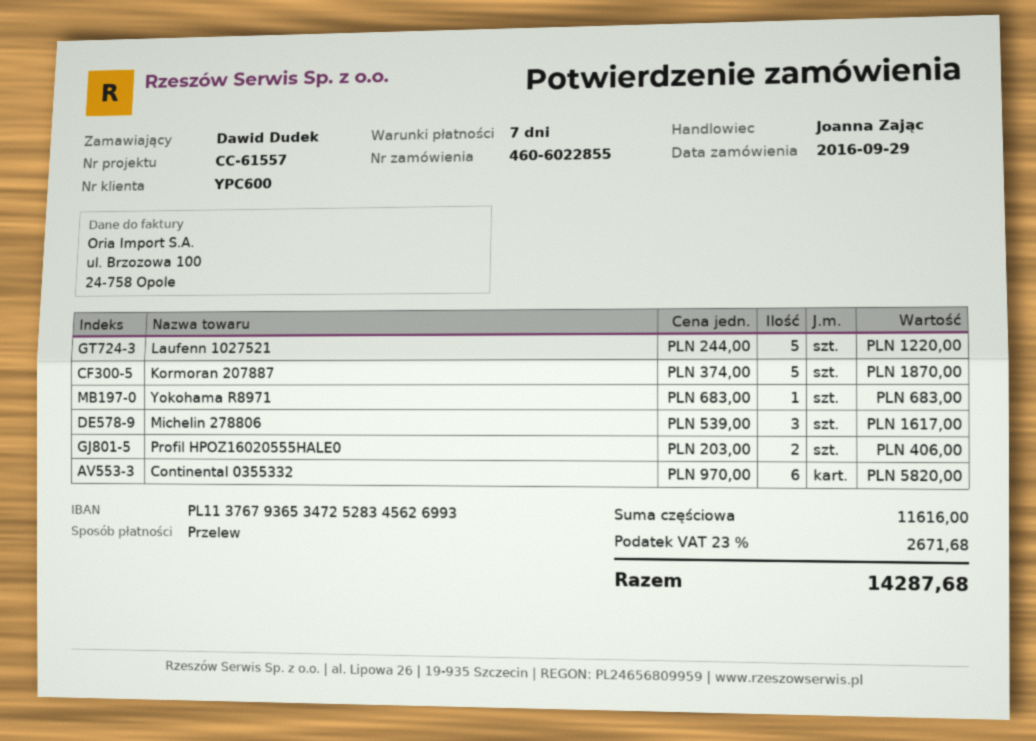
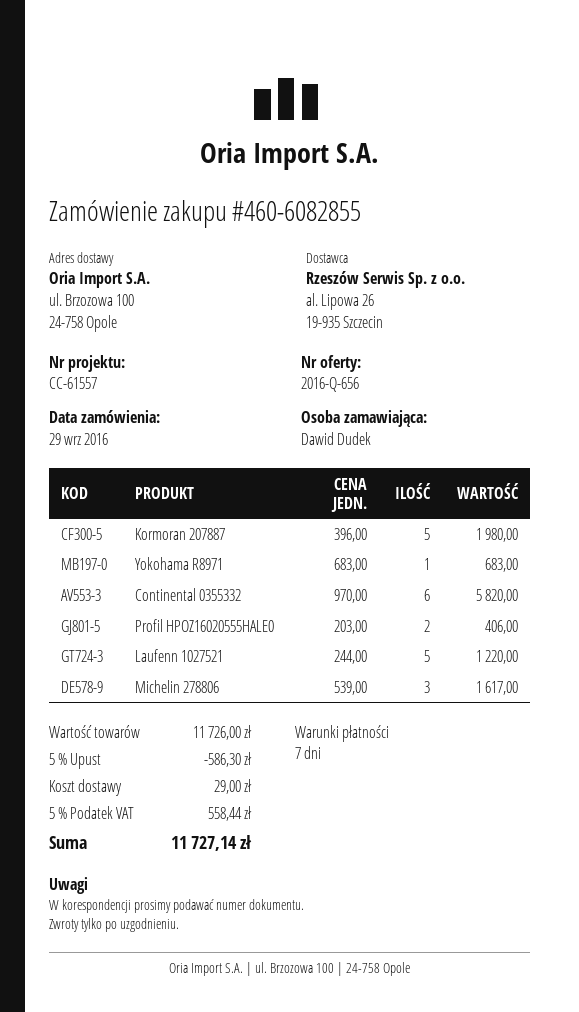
order number: 460-6022855 -> 460-6082855
Kormoran 207887: 5 x 374.00 = 1870.00 -> 5 x 396.00 = 1980.00
subtotal: 11616.00 -> 11726.00
discount: none -> 5% = 586.30
shipping: none -> 29.00
tax: 23% = 2671.68 -> 5% = 558.44
total: 14287.68 -> 11727.14

